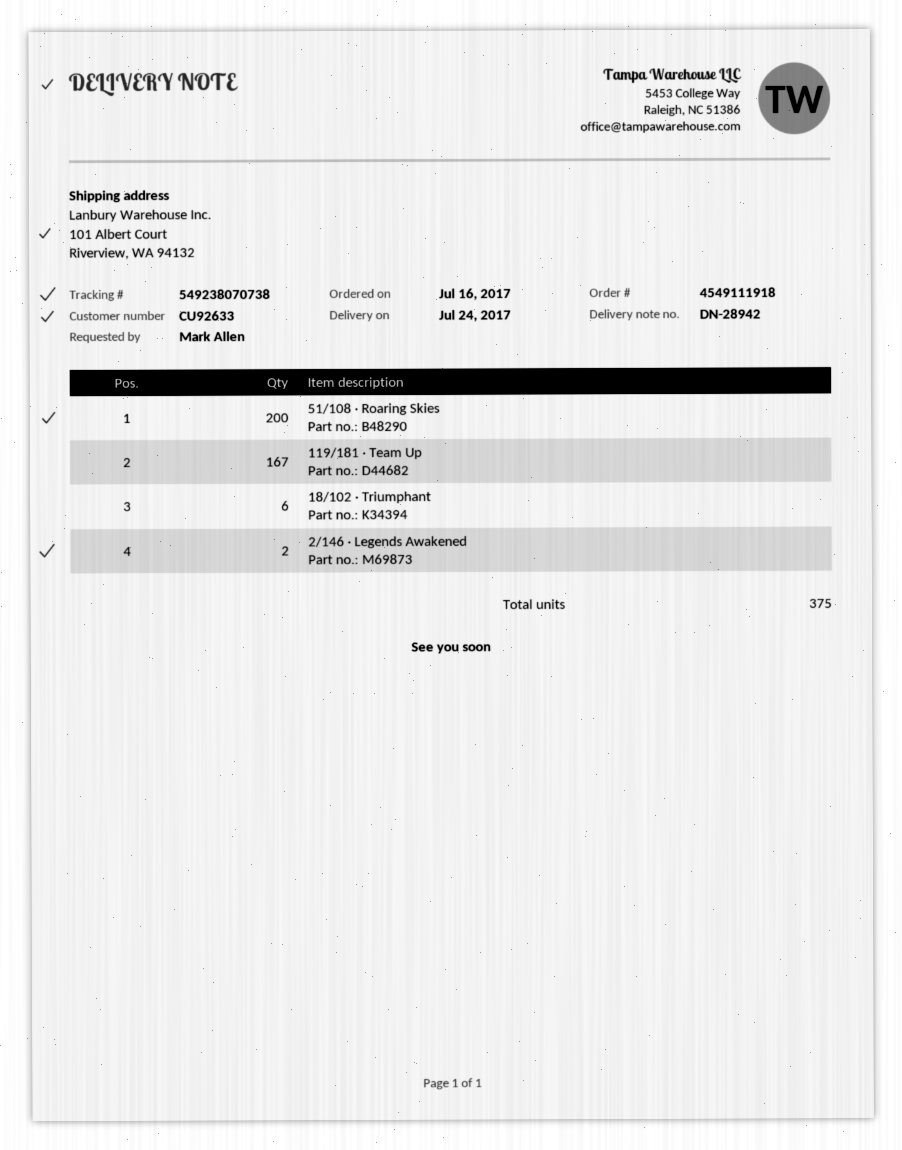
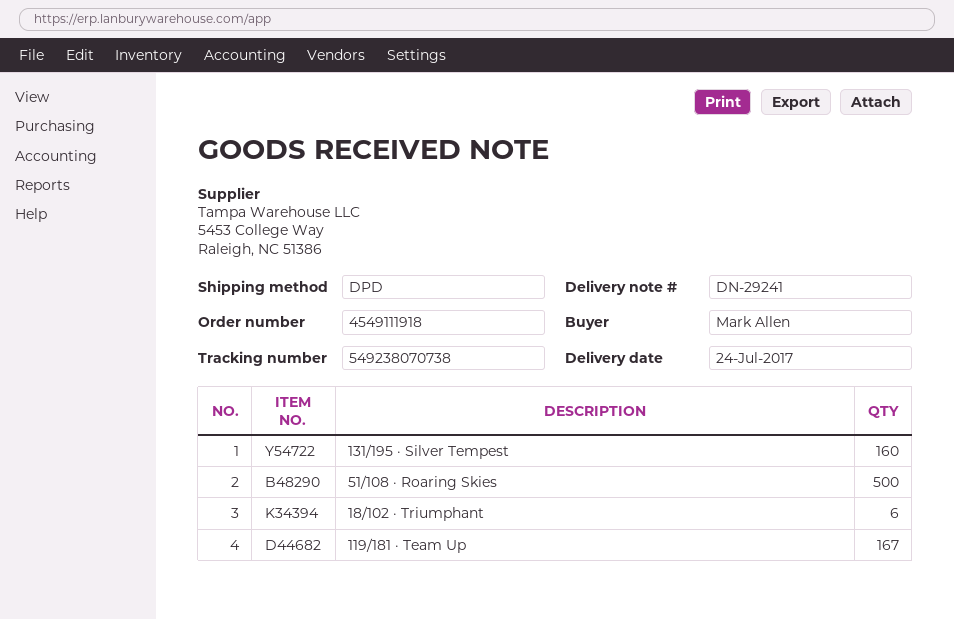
delivery note number: DN-28942 -> DN-29241
51/108 · Roaring Skies: 200 -> 500
2/146 · Legends Awakened: 2 -> none
131/195 · Silver Tempest: none -> 160

